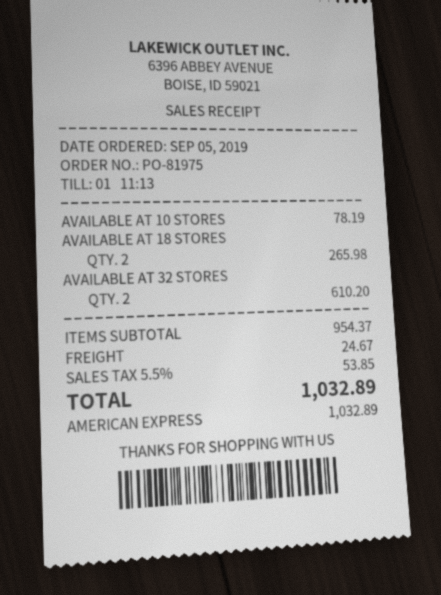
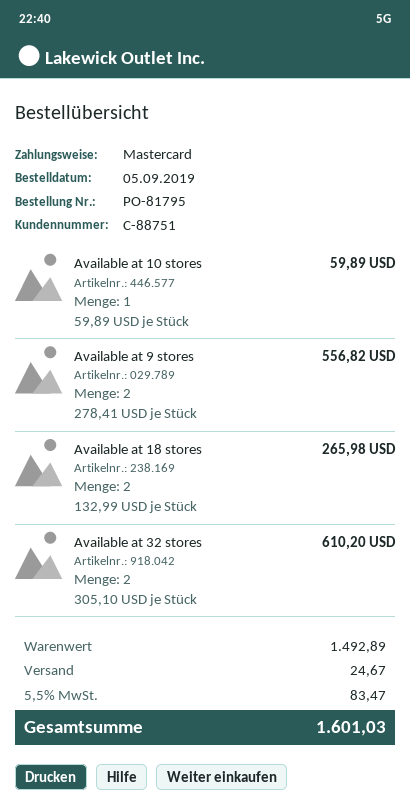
order number: PO-81975 -> PO-81795
payment method: American Express -> Mastercard
AVAILABLE AT 10 STORES: 1 for 78.19 -> 1 for 59.89
Available at 9 stores: none -> 2 for 556.82
subtotal: 954.37 -> 1492.89
tax: 5.5% = 53.85 -> 5.5% = 83.47
total: 1032.89 -> 1601.03

